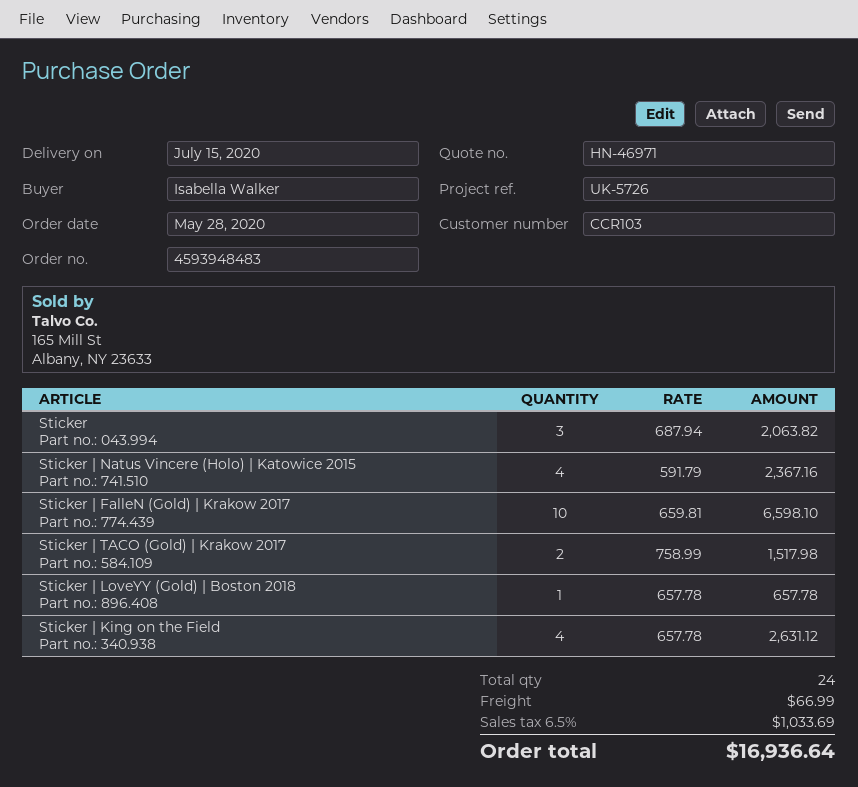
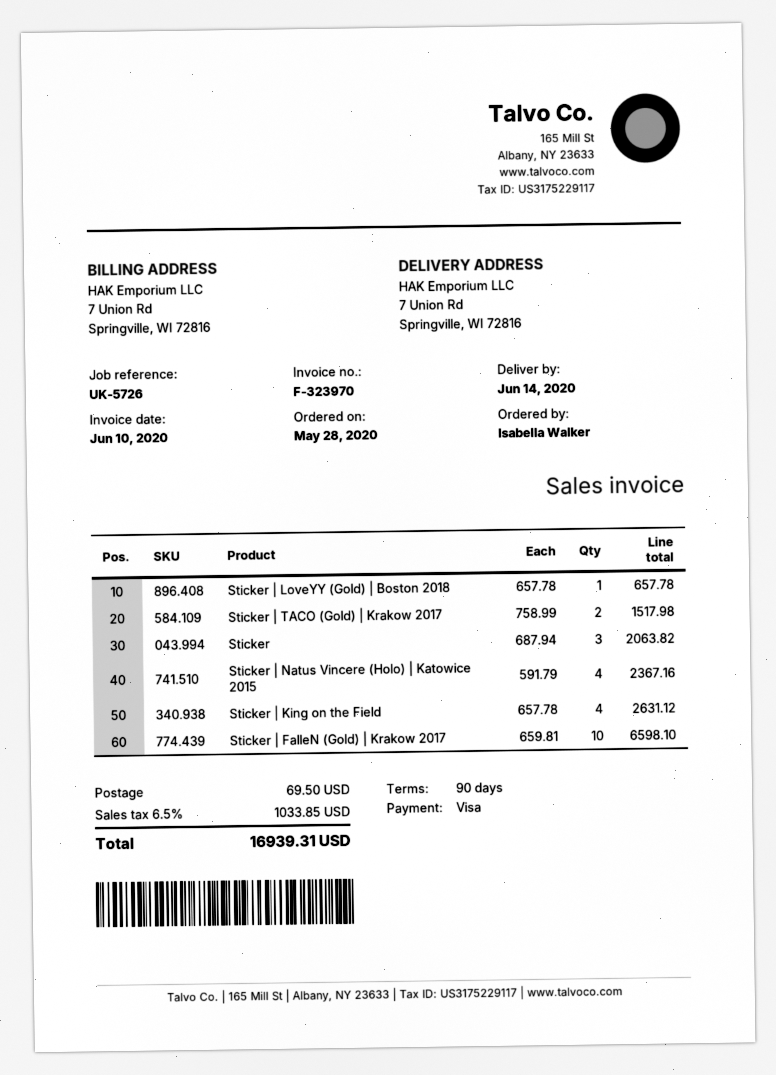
delivery date: 2020-07-15 -> 2020-06-14
shipping: 66.99 -> 69.50
tax: 6.5% = 1033.69 -> 6.5% = 1033.85
total: 16936.64 -> 16939.31

